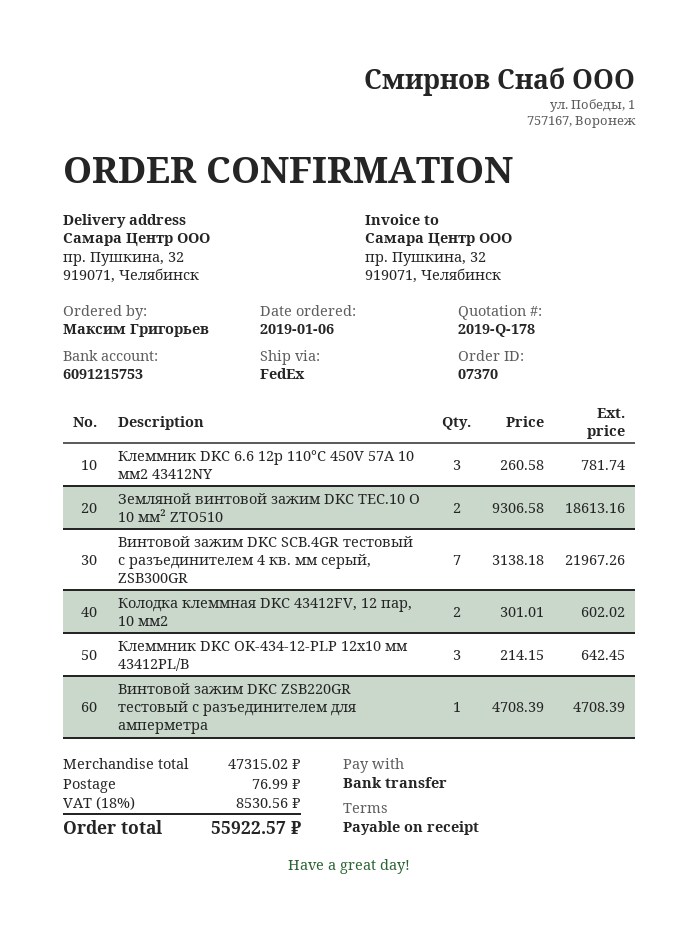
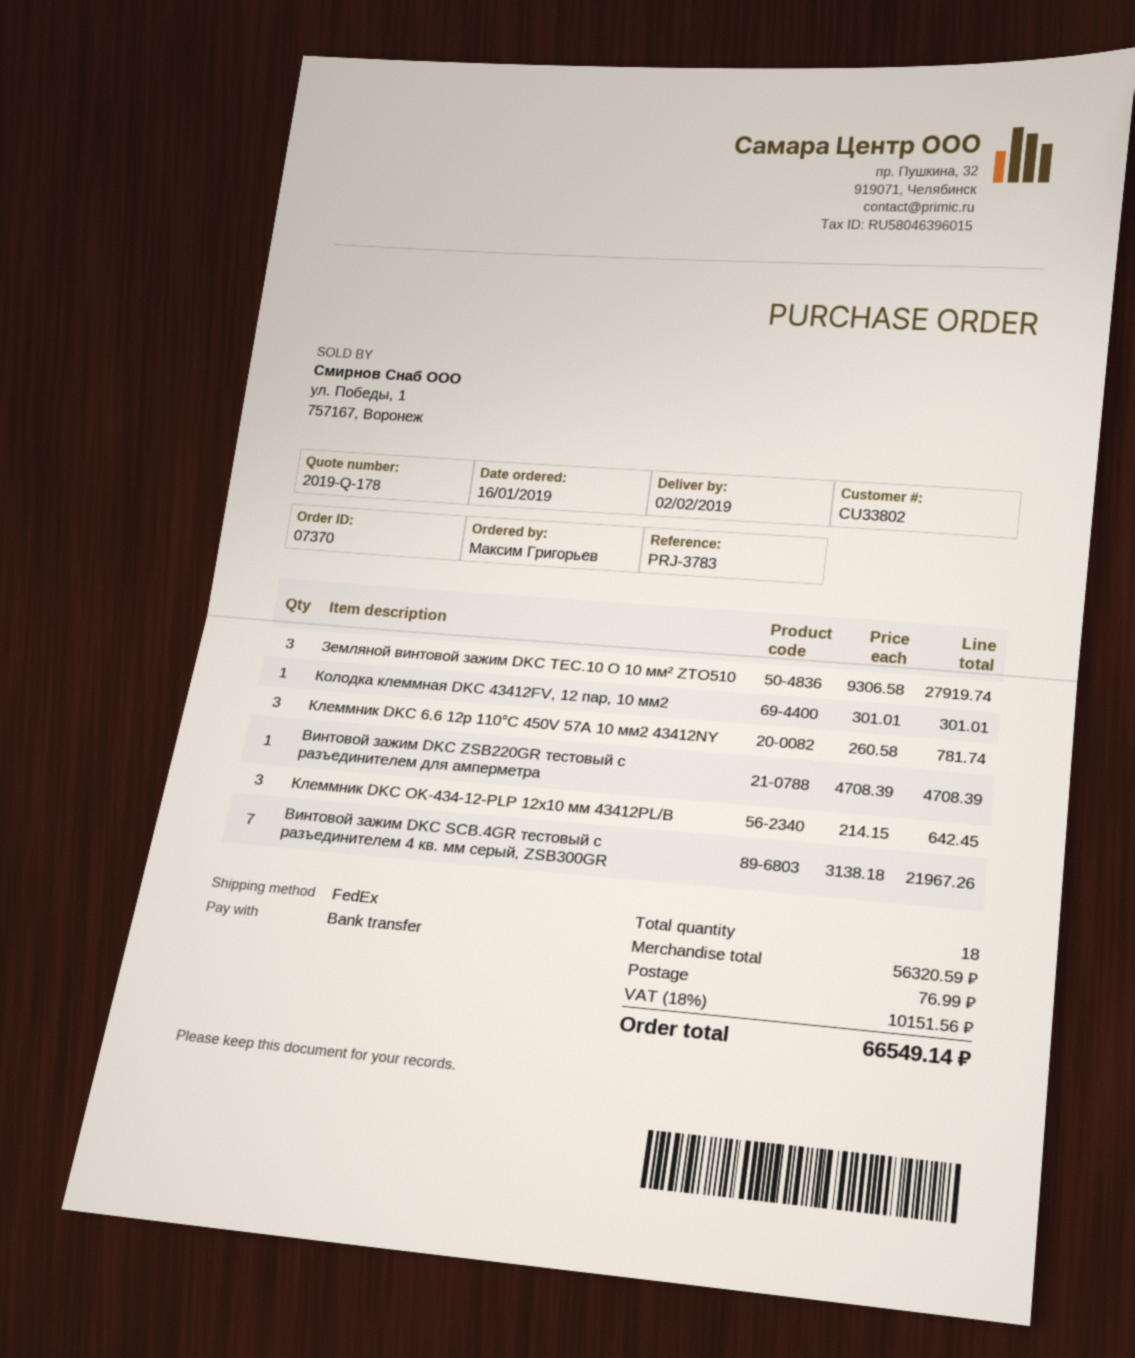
order date: 2019-01-06 -> 2019-01-16
Земляной винтовой зажим DKC TEC.10 O 10 мм² ZTO510: 2 x 9306.58 = 18613.16 -> 3 x 9306.58 = 27919.74
Колодка клеммная DKC 43412FV, 12 пар, 10 мм2: 2 x 301.01 = 602.02 -> 1 x 301.01 = 301.01
subtotal: 47315.02 -> 56320.59
tax: 18% = 8530.56 -> 18% = 10151.56
total: 55922.57 -> 66549.14

